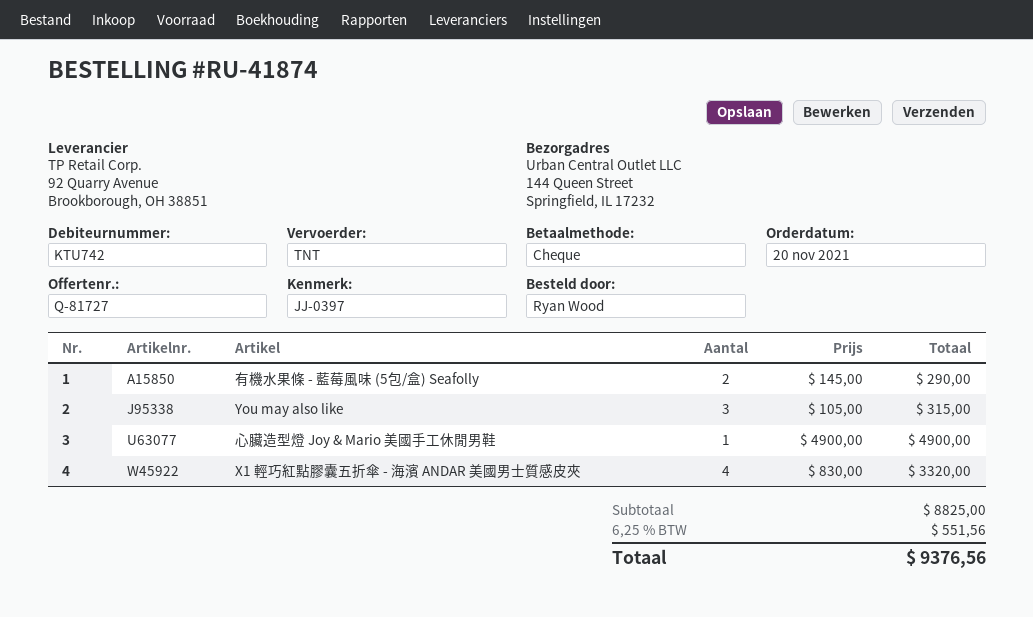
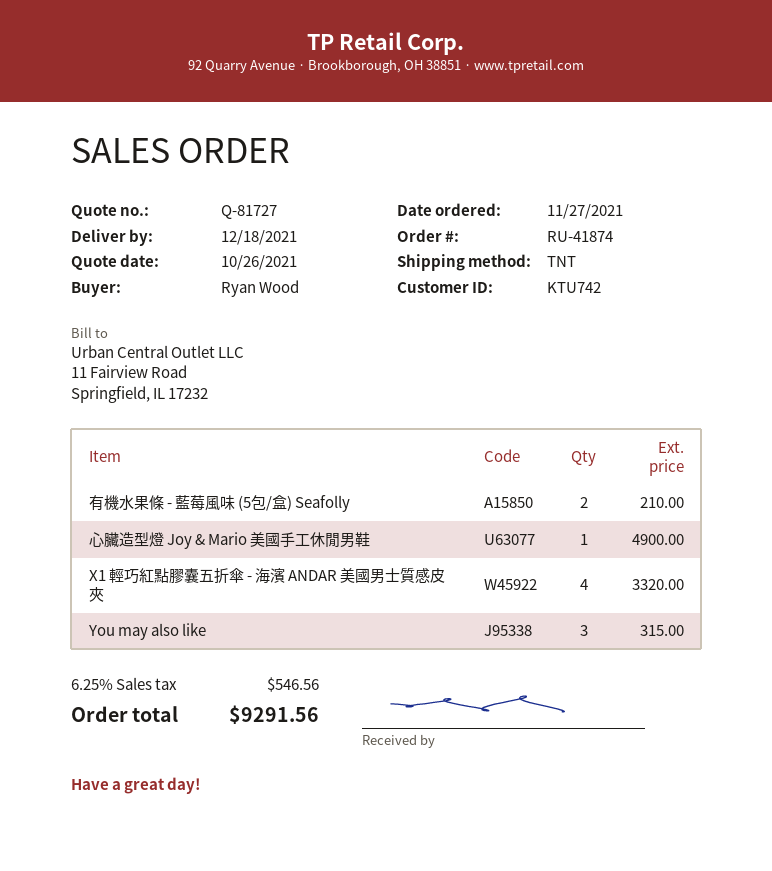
order date: 2021-11-20 -> 2021-11-27
有機水果條 - 藍莓風味 (5包/盒) Seafolly: 2 for 290.00 -> 2 for 210.00
tax: 6.25% = 551.56 -> 6.25% = 546.56
total: 9376.56 -> 9291.56

